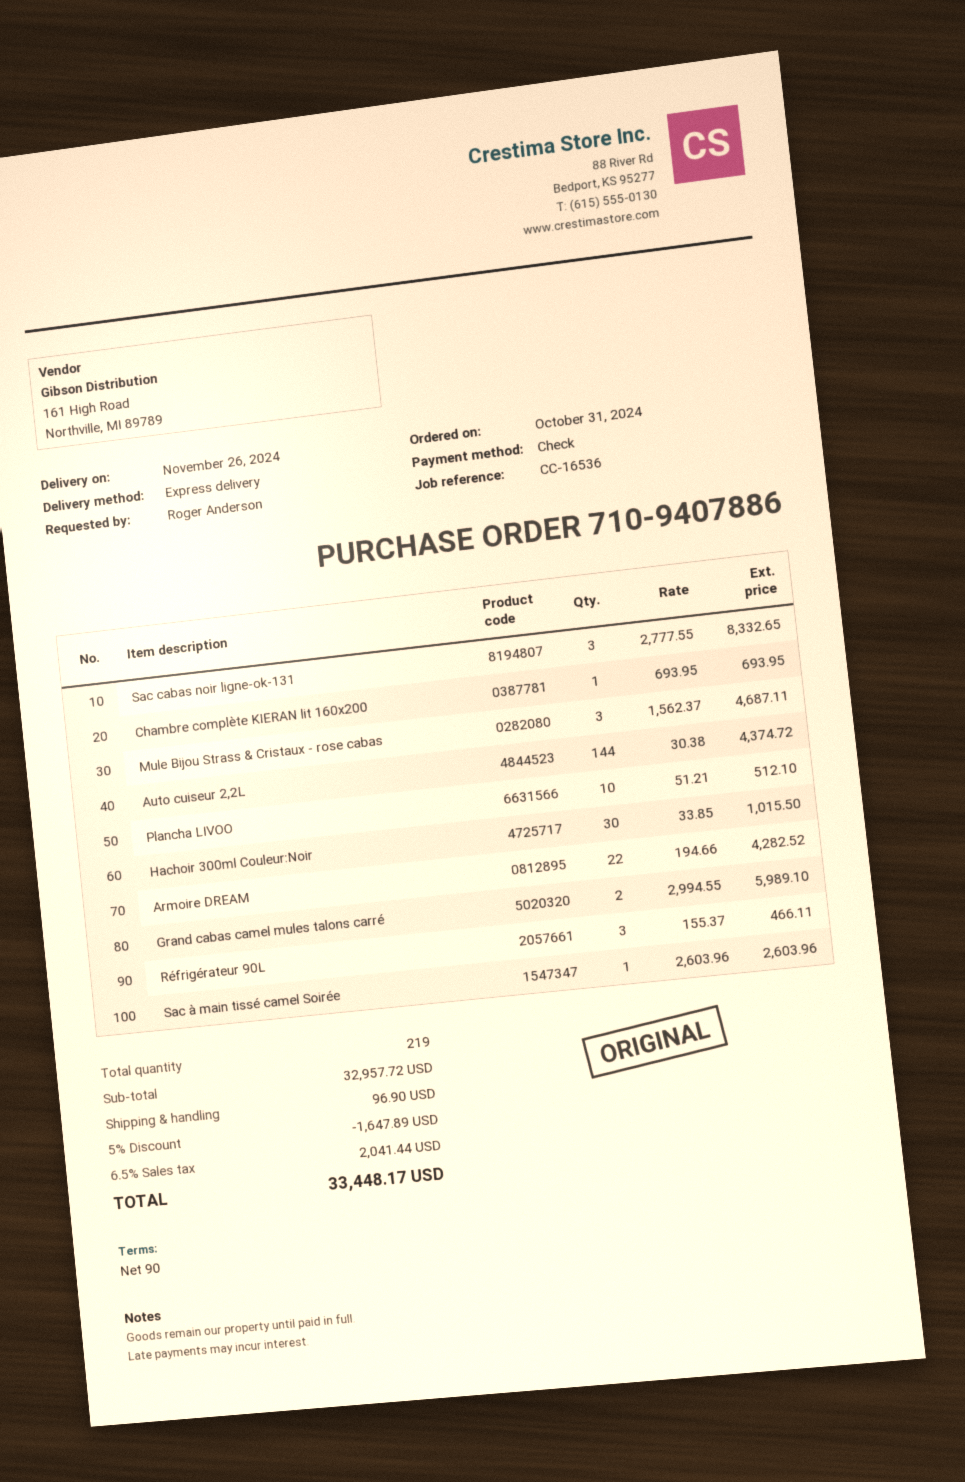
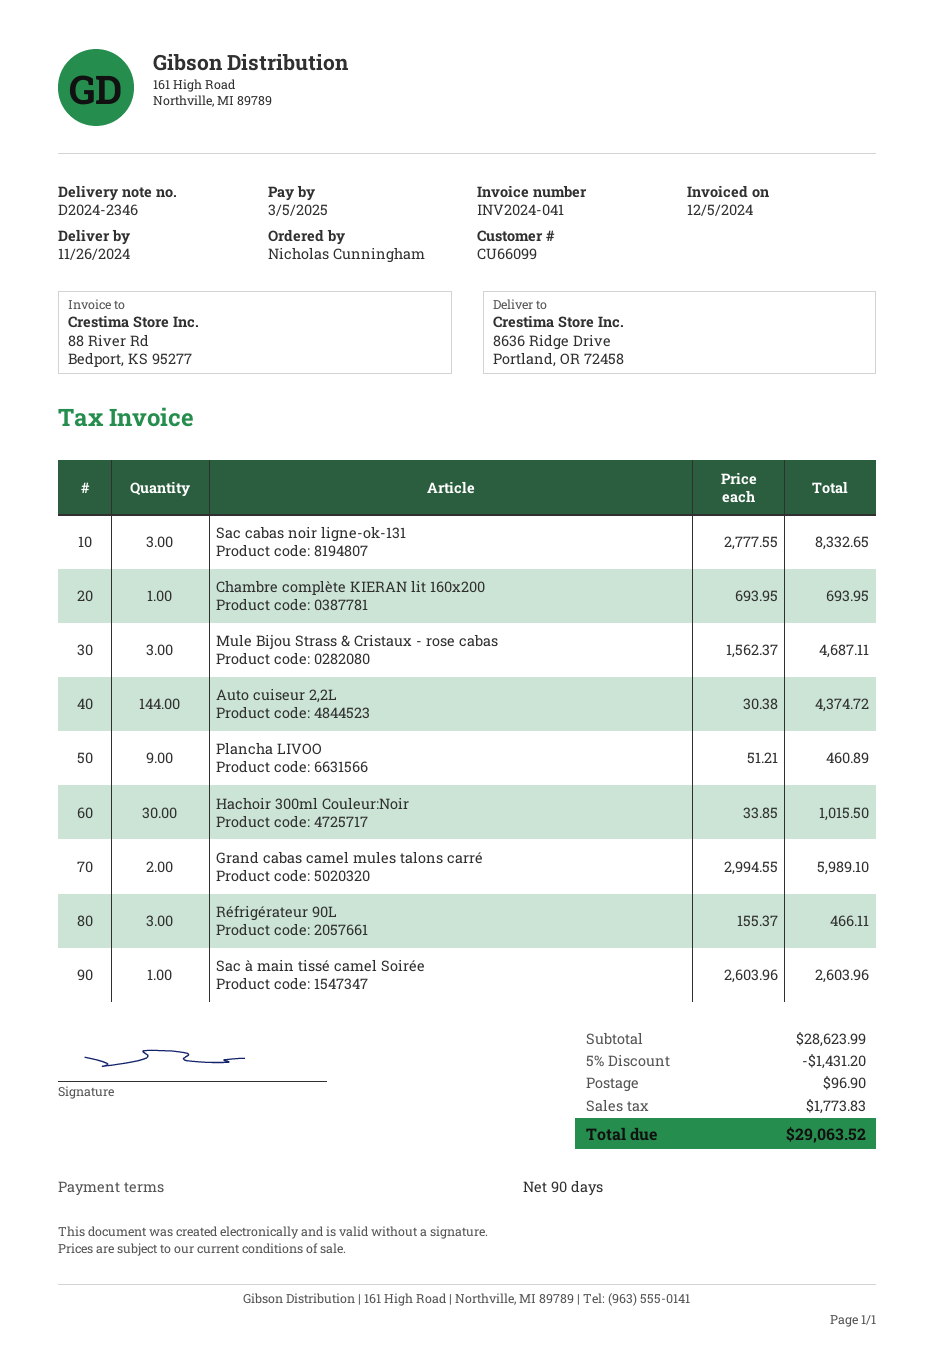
ordered by: Roger Anderson -> Nicholas Cunningham
Plancha LIVOO: 10 x 51.21 = 512.10 -> 9 x 51.21 = 460.89
Armoire DREAM: 22 x 194.66 = 4282.52 -> none
subtotal: 32957.72 -> 28623.99
discount: 5% = 1647.89 -> 5% = 1431.20
tax: 2041.44 -> 1773.83
total: 33448.17 -> 29063.52

